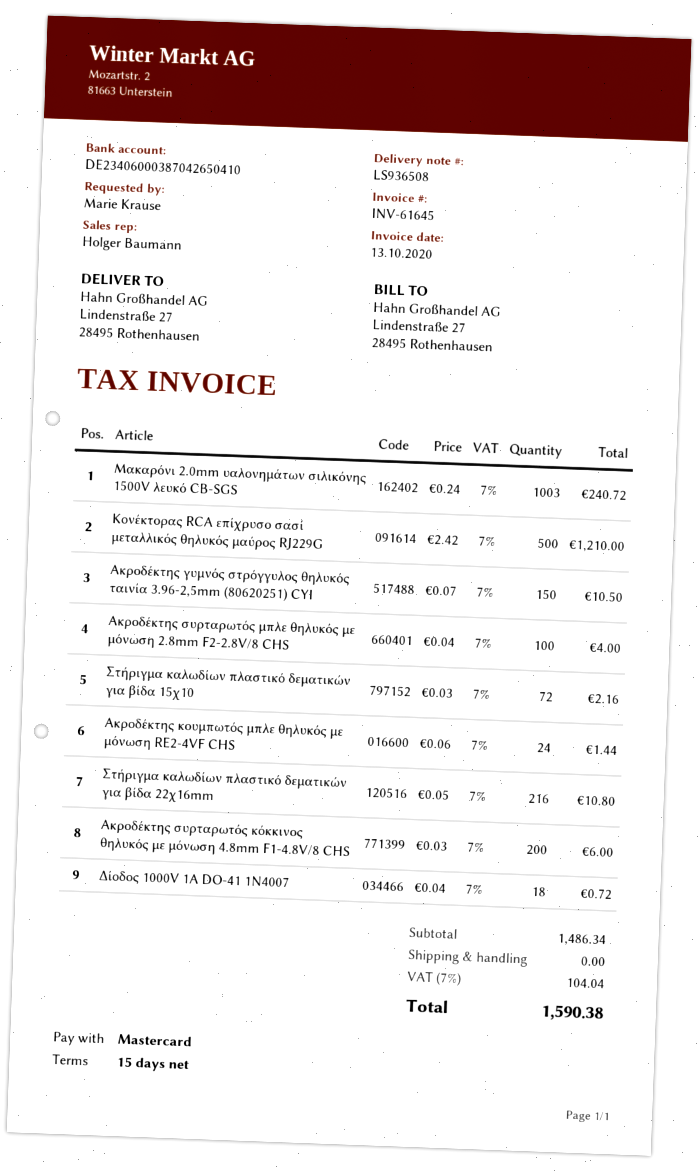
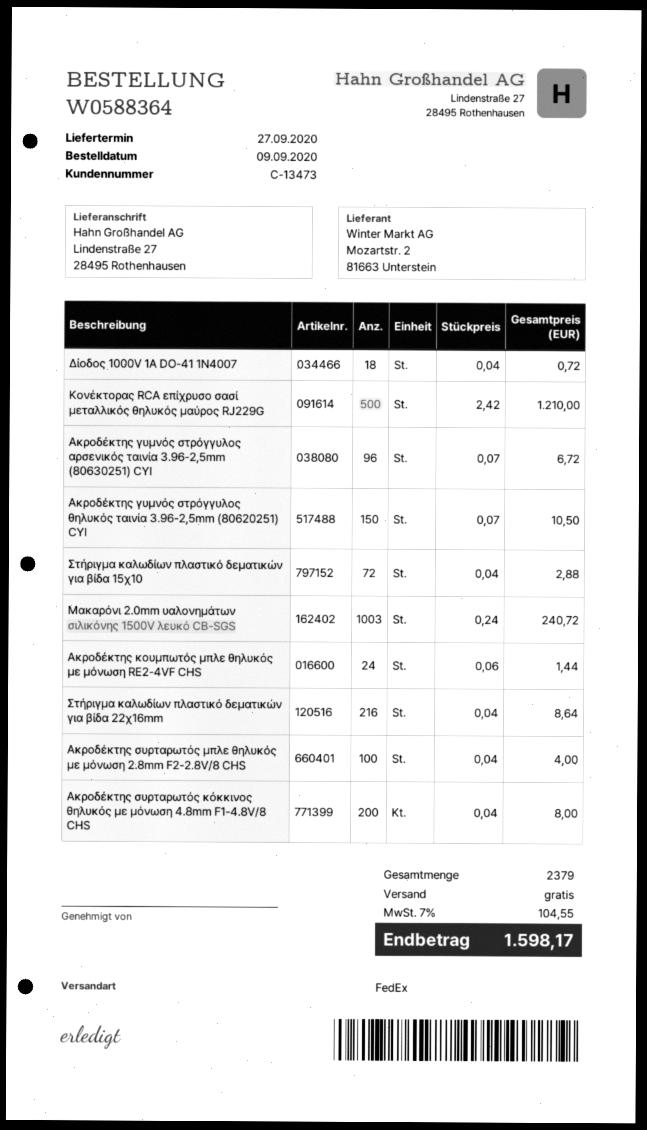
Στήριγμα καλωδίων πλαστικό δεματικών για βίδα 15χ10: 72 x 0.03 = 2.16 -> 72 x 0.04 = 2.88
Στήριγμα καλωδίων πλαστικό δεματικών για βίδα 22χ16mm: 216 x 0.05 = 10.80 -> 216 x 0.04 = 8.64
Ακροδέκτης συρταρωτός κόκκινος θηλυκός με μόνωση 4.8mm F1-4.8V/8 CHS: 200 x 0.03 = 6.00 -> 200 x 0.04 = 8.00
Ακροδέκτης γυμνός στρόγγυλος αρσενικός ταινία 3.96-2,5mm (80630251) CYI: none -> 96 x 0.07 = 6.72
tax: 7% = 104.04 -> 7% = 104.55
total: 1590.38 -> 1598.17

